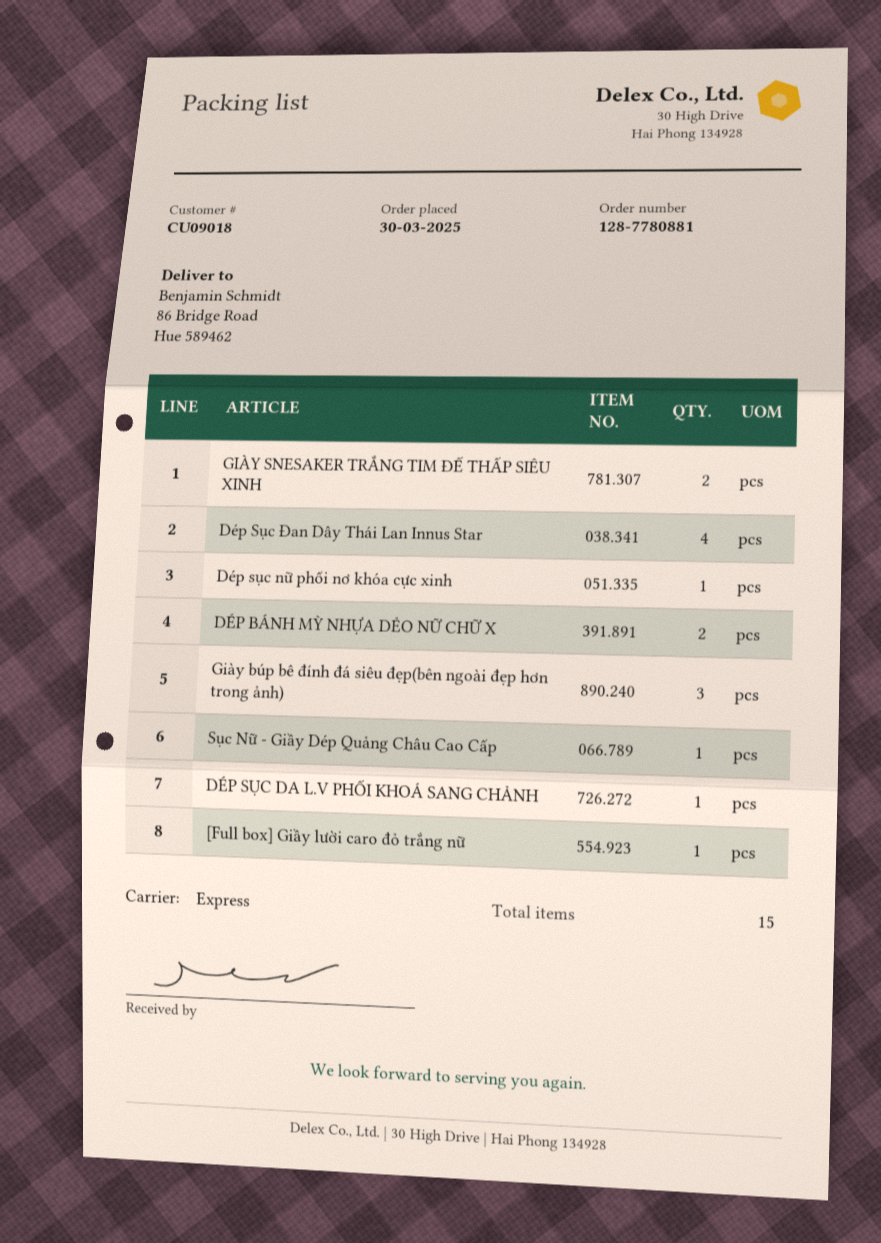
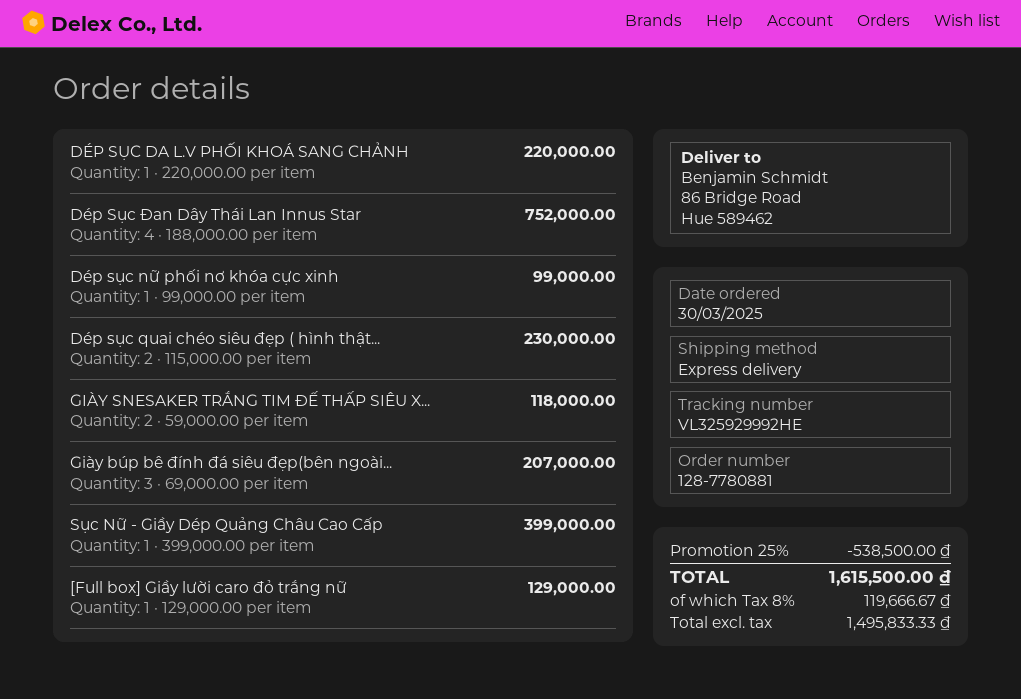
DÉP BÁNH MỲ NHỰA DẺO NỮ CHỮ X: 2 -> none
Dép sục quai chéo siêu đẹp ( hình thật...: none -> 2

